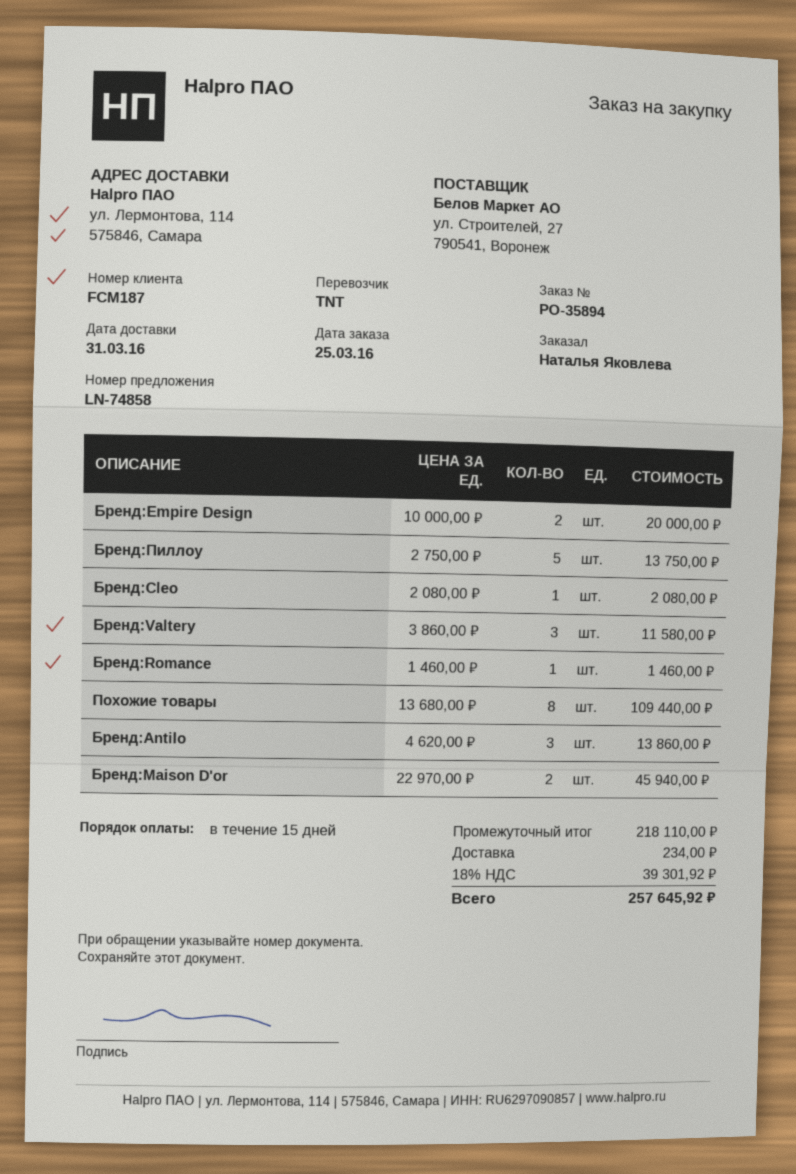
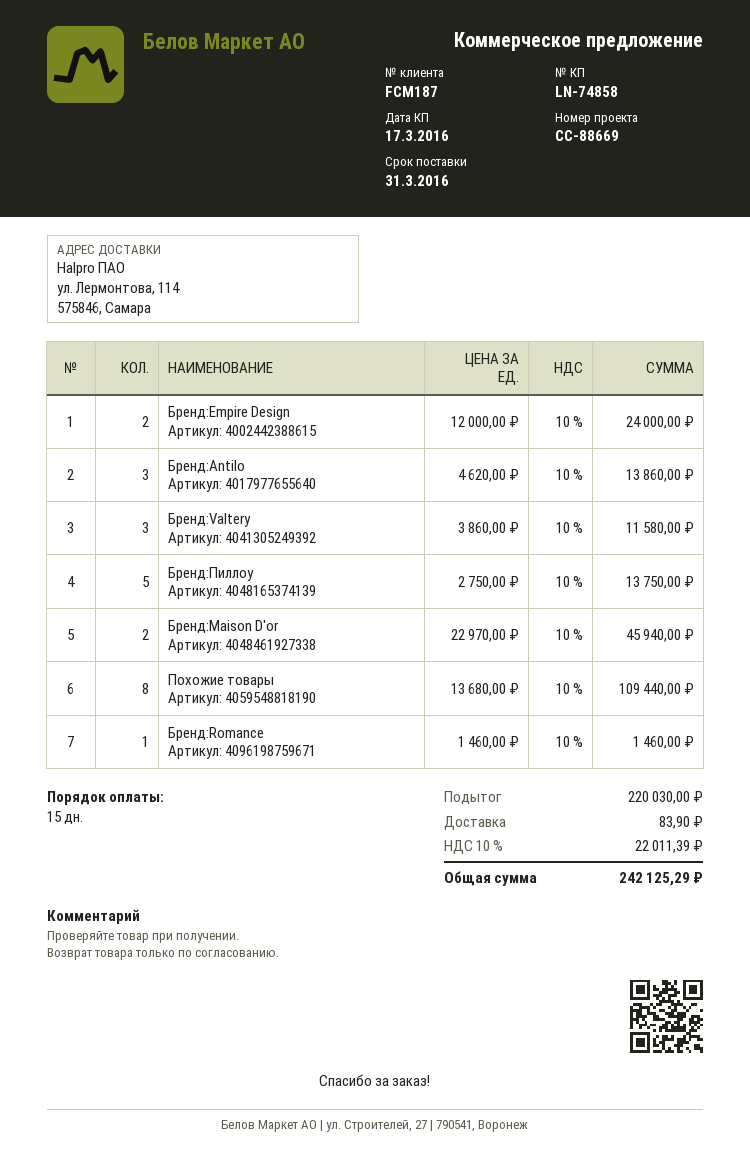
Бренд:Empire Design: 2 x 10000.00 = 20000.00 -> 2 x 12000.00 = 24000.00
Бренд:Cleo: 1 x 2080.00 = 2080.00 -> none
subtotal: 218110.00 -> 220030.00
shipping: 234.00 -> 83.90
tax: 18% = 39301.92 -> 10% = 22011.39
total: 257645.92 -> 242125.29

